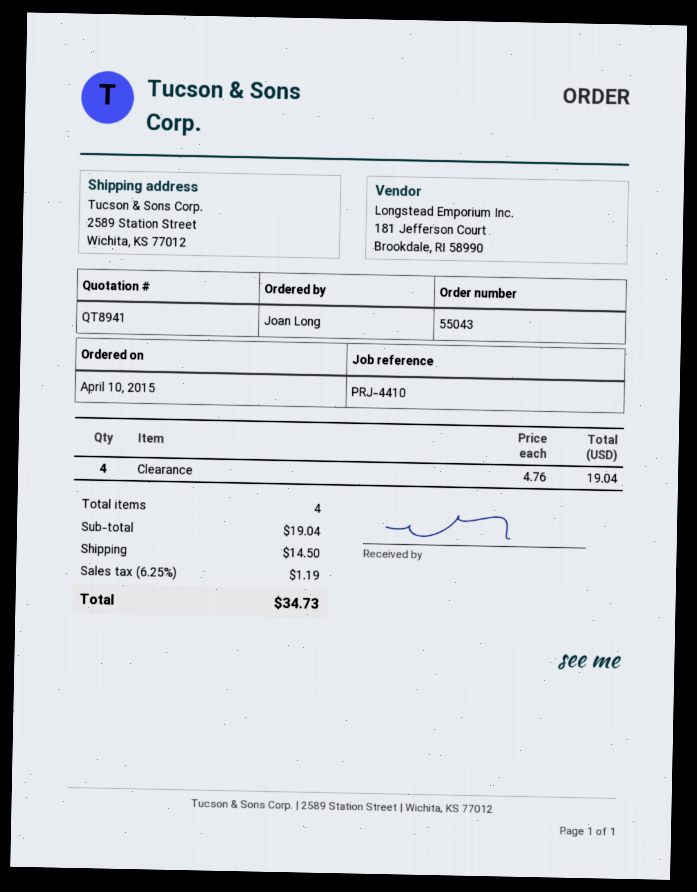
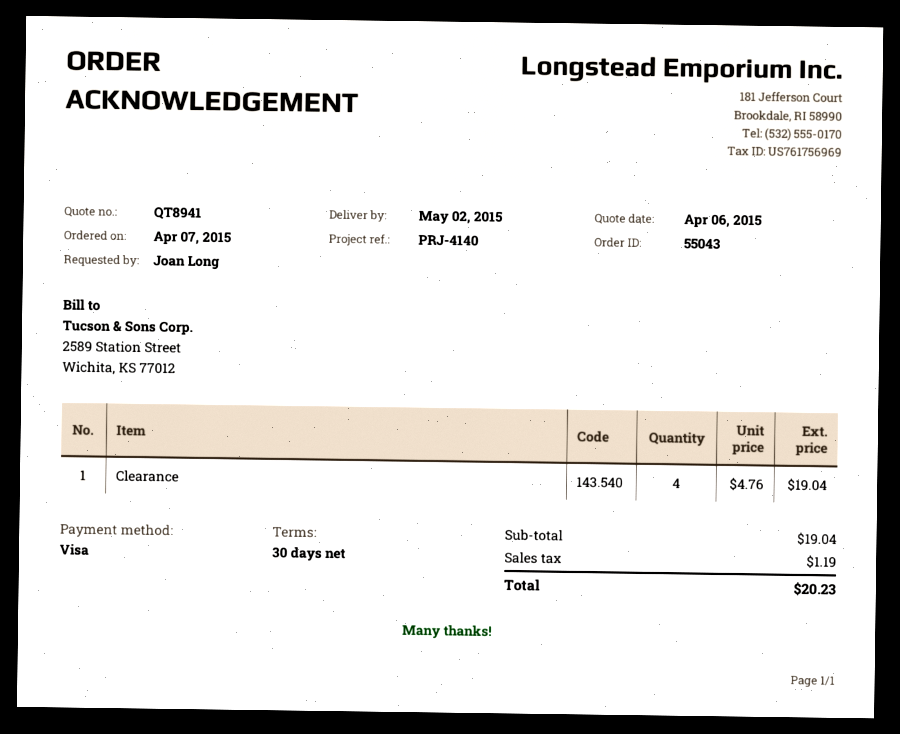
order date: 2015-04-10 -> 2015-04-07
reference: PRJ-4410 -> PRJ-4140
shipping: 14.50 -> none
total: 34.73 -> 20.23

